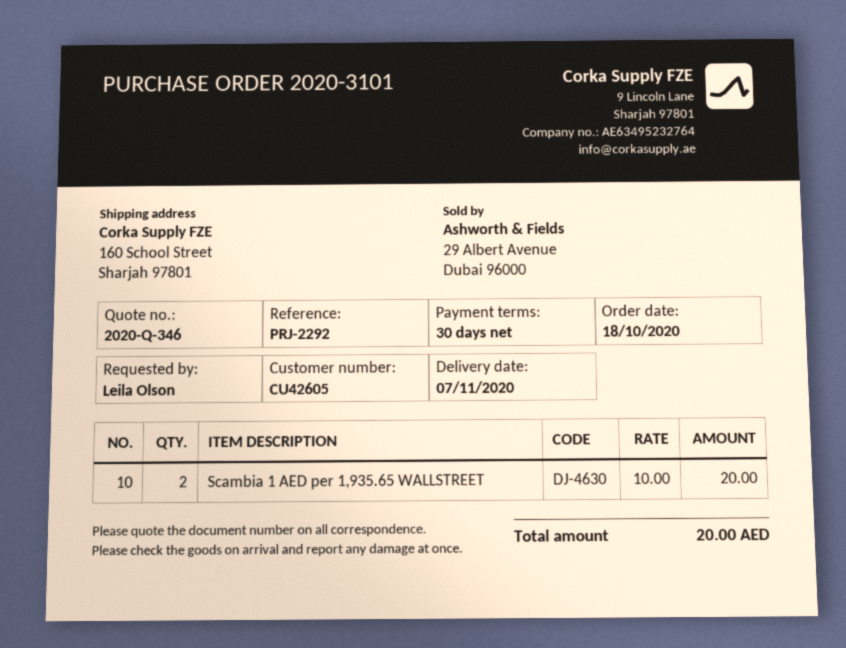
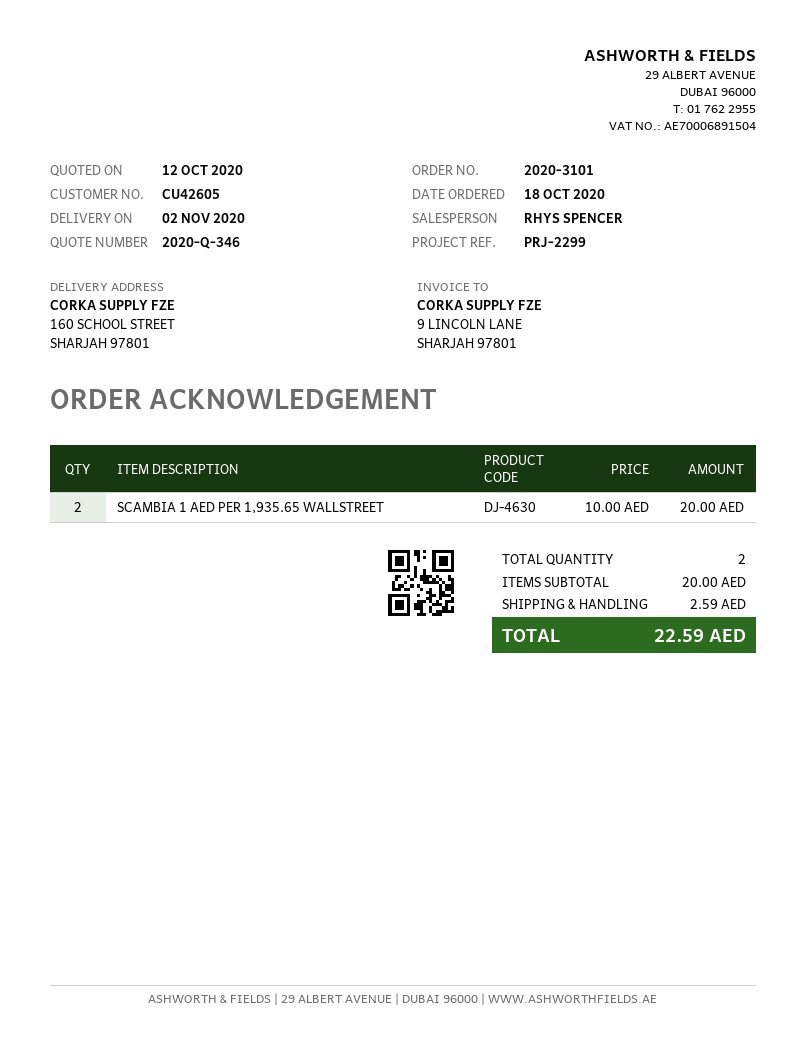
delivery date: 2020-11-07 -> 2020-11-02
reference: PRJ-2292 -> PRJ-2299
shipping: none -> 2.59
total: 20.00 -> 22.59

